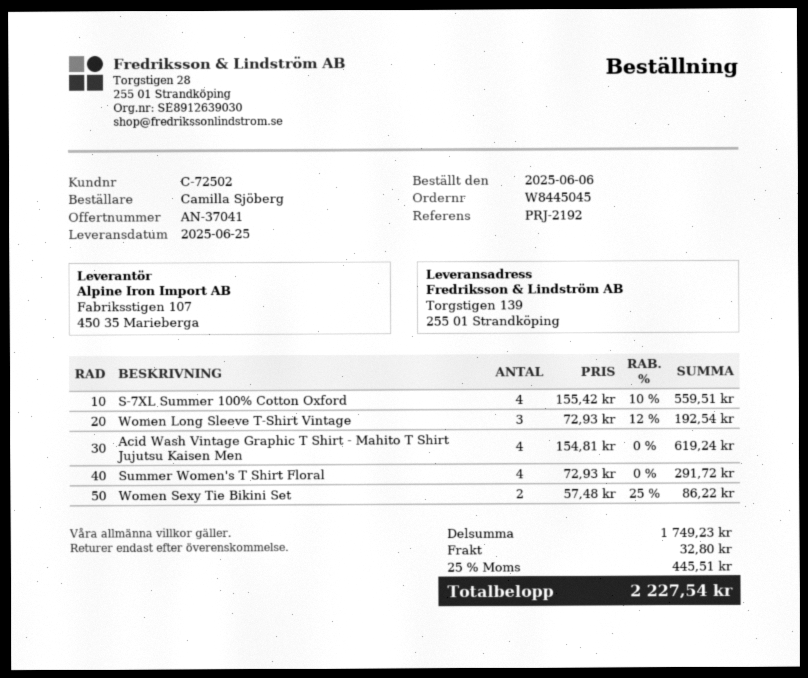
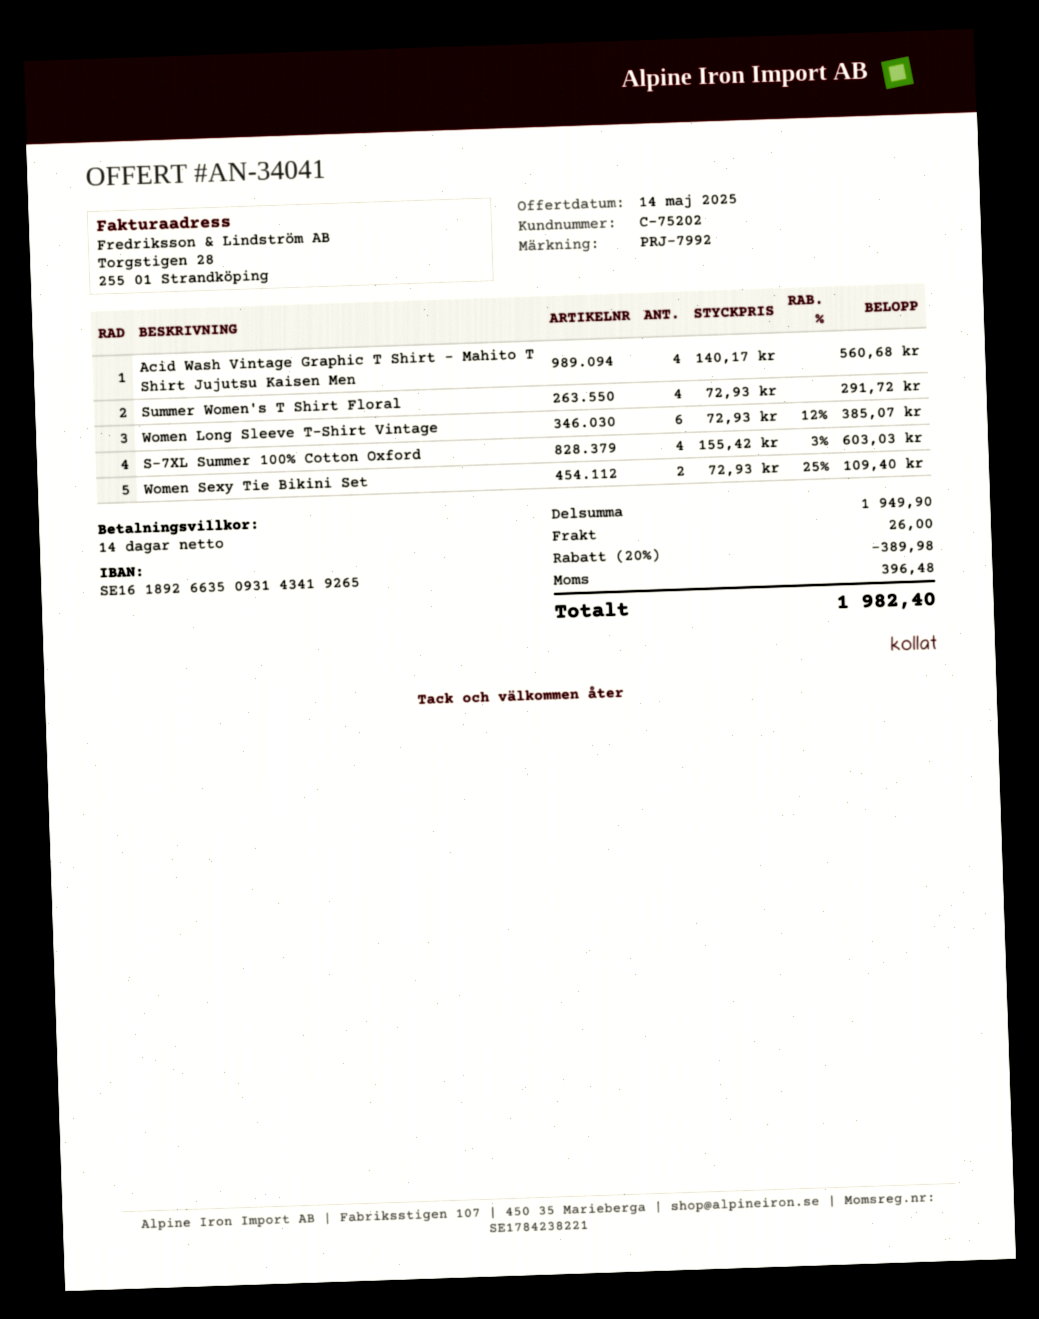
quote number: AN-37041 -> AN-34041
customer number: C-72502 -> C-75202
reference: PRJ-2192 -> PRJ-7992
S-7XL Summer 100% Cotton Oxford: 4 x 155.42 - 10% = 559.51 -> 4 x 155.42 - 3% = 603.03
Women Long Sleeve T‑Shirt Vintage: 3 x 72.93 - 12% = 192.54 -> 6 x 72.93 - 12% = 385.07
Acid Wash Vintage Graphic T Shirt - Mahito T Shirt Jujutsu Kaisen Men: 4 x 154.81 = 619.24 -> 4 x 140.17 = 560.68
Women Sexy Tie Bikini Set: 2 x 57.48 - 25% = 86.22 -> 2 x 72.93 - 25% = 109.40
subtotal: 1749.23 -> 1949.90
discount: none -> 20% = 389.98
shipping: 32.80 -> 26.00
tax: 445.51 -> 396.48
total: 2227.54 -> 1982.40

